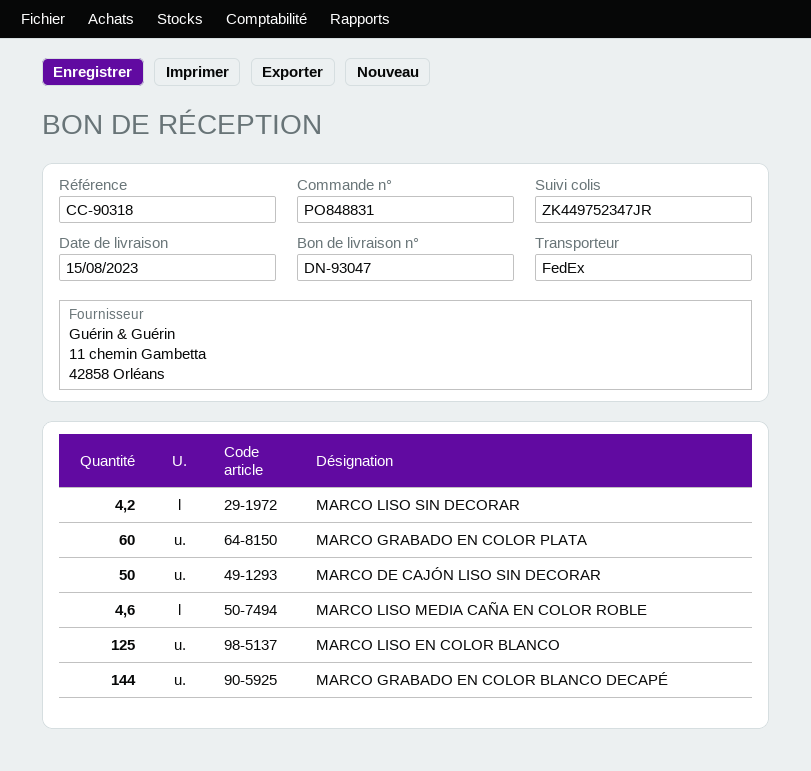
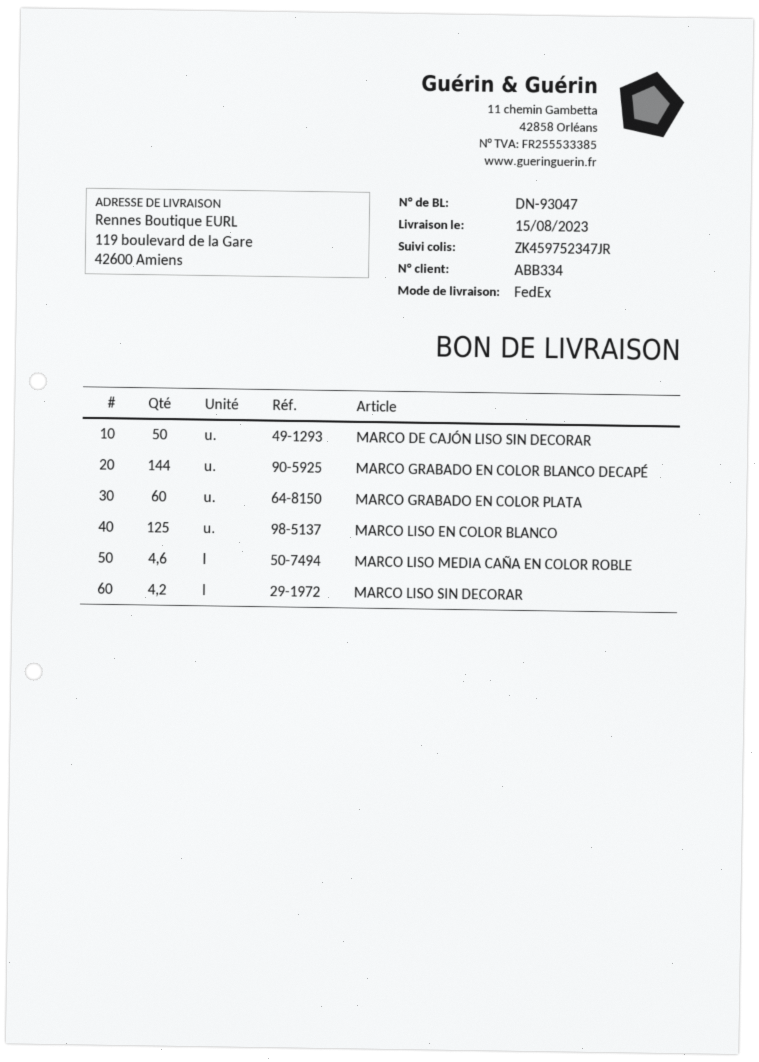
tracking number: ZK449752347JR -> ZK459752347JR

